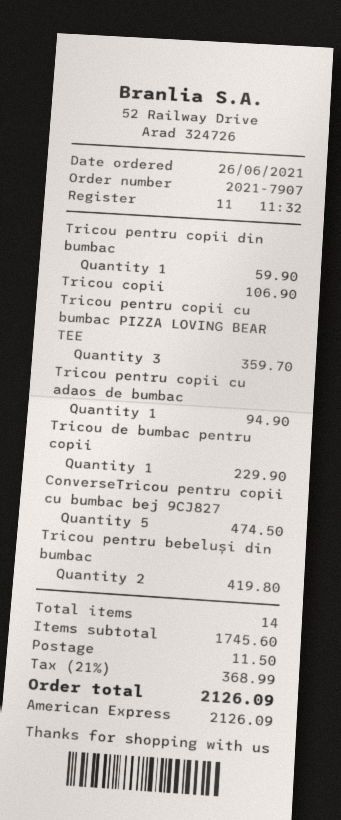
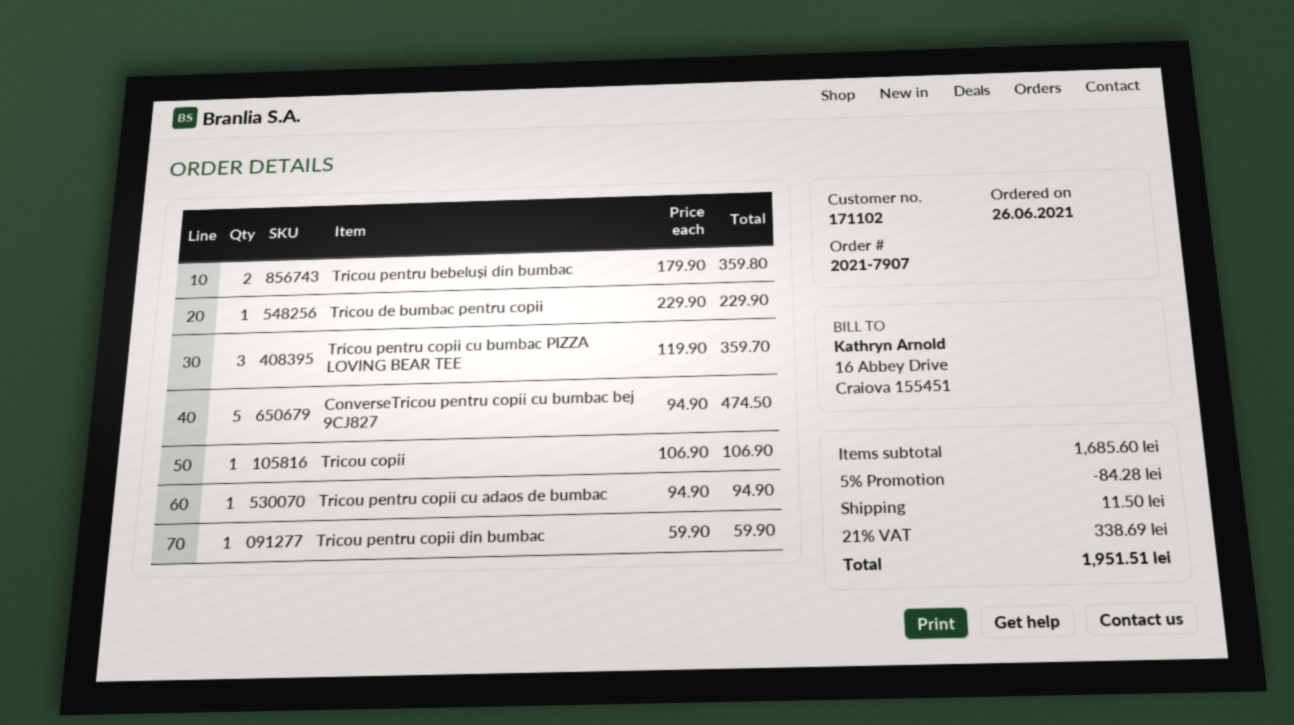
Tricou pentru bebeluși din bumbac: 2 for 419.80 -> 2 for 359.80
subtotal: 1745.60 -> 1685.60
discount: none -> 5% = 84.28
tax: 21% = 368.99 -> 21% = 338.69
total: 2126.09 -> 1951.51

